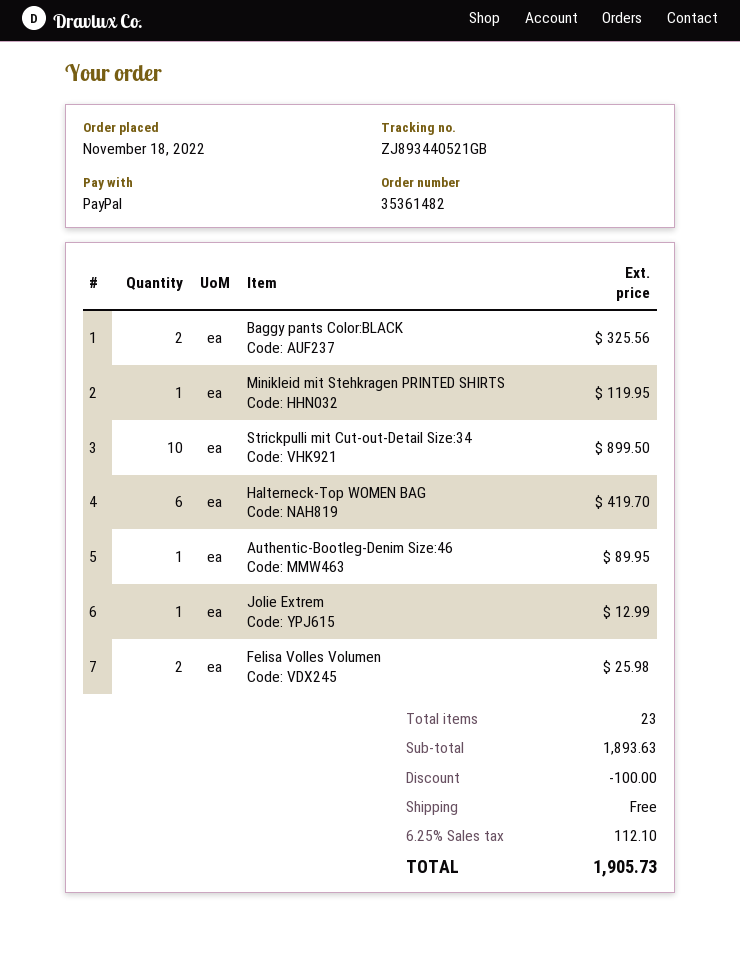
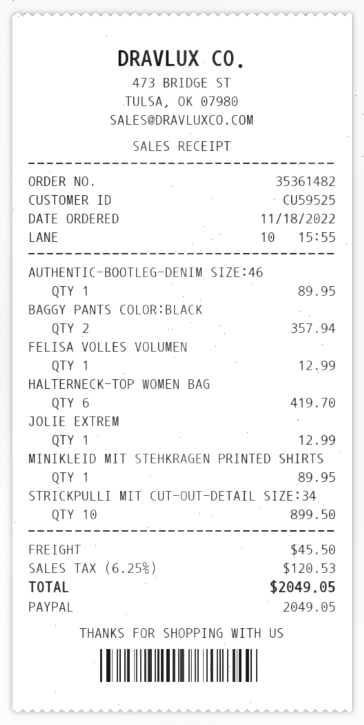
Baggy pants Color:BLACK: 2 for 325.56 -> 2 for 357.94
Minikleid mit Stehkragen PRINTED SHIRTS: 1 for 119.95 -> 1 for 89.95
Felisa Volles Volumen: 2 for 25.98 -> 1 for 12.99
discount: 100.00 -> none
shipping: 0.00 -> 45.50
tax: 6.25% = 112.10 -> 6.25% = 120.53
total: 1905.73 -> 2049.05

